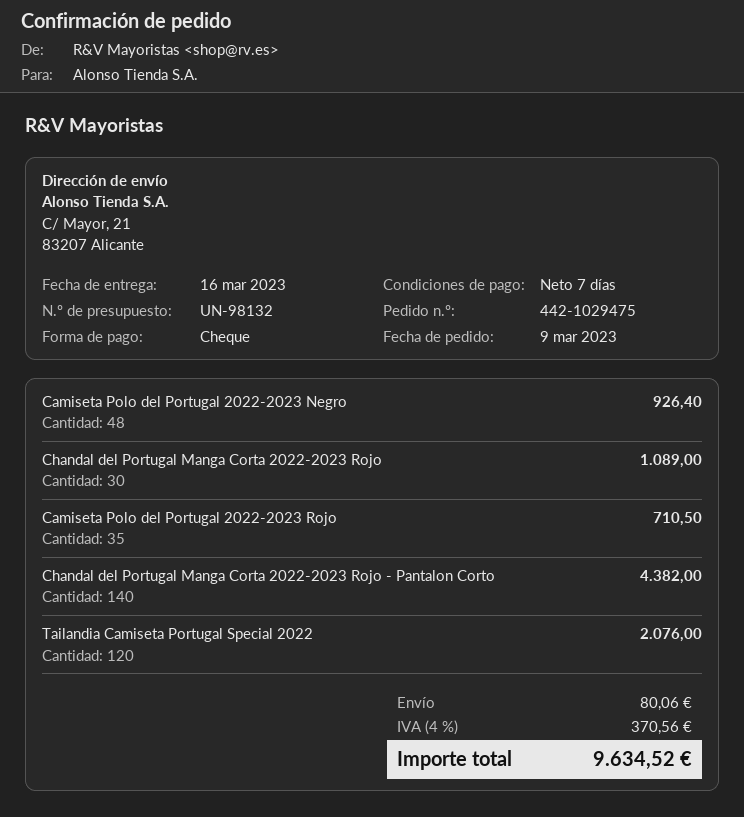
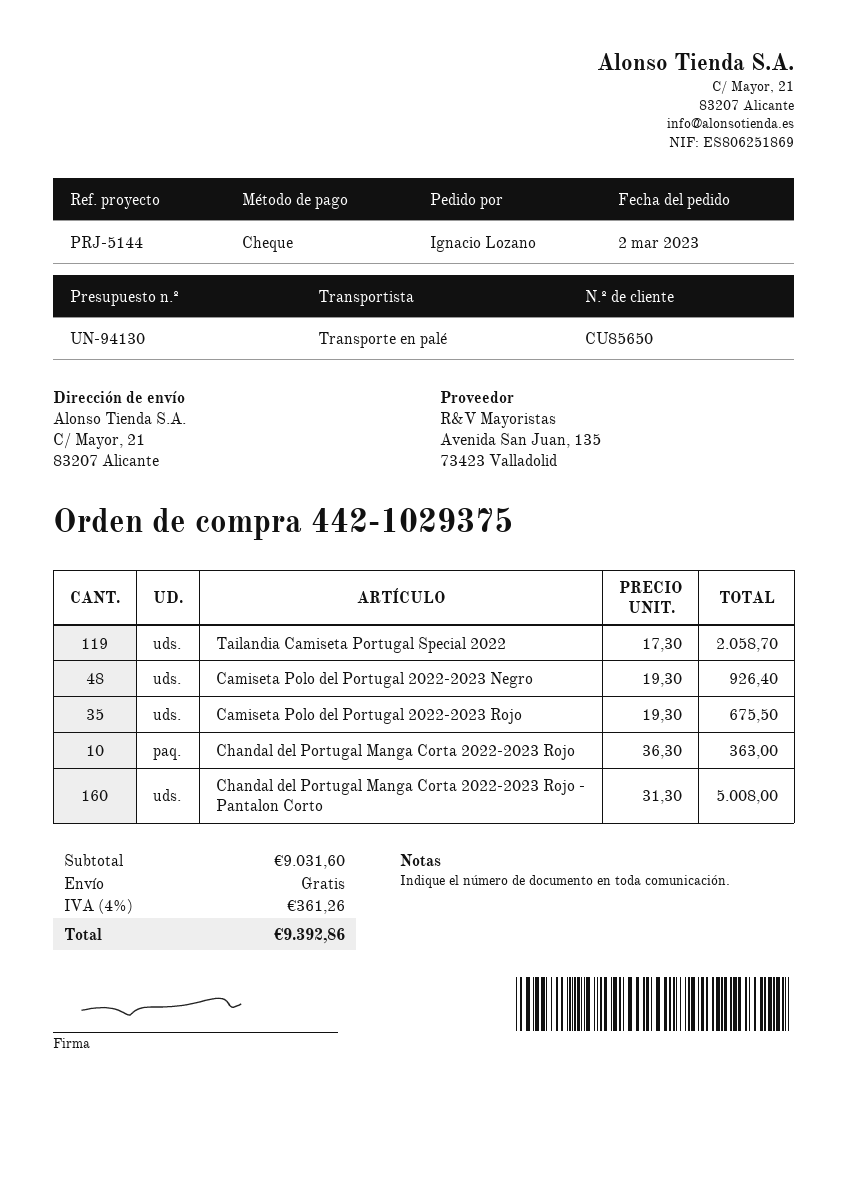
quote number: UN-98132 -> UN-94130
order number: 442-1029475 -> 442-1029375
order date: 2023-03-09 -> 2023-03-02
Chandal del Portugal Manga Corta 2022-2023 Rojo: 30 for 1089.00 -> 10 for 363.00
Camiseta Polo del Portugal 2022-2023 Rojo: 35 for 710.50 -> 35 for 675.50
Chandal del Portugal Manga Corta 2022-2023 Rojo - Pantalon Corto: 140 for 4382.00 -> 160 for 5008.00
Tailandia Camiseta Portugal Special 2022: 120 for 2076.00 -> 119 for 2058.70
shipping: 80.06 -> 0.00
tax: 4% = 370.56 -> 4% = 361.26
total: 9634.52 -> 9392.86

